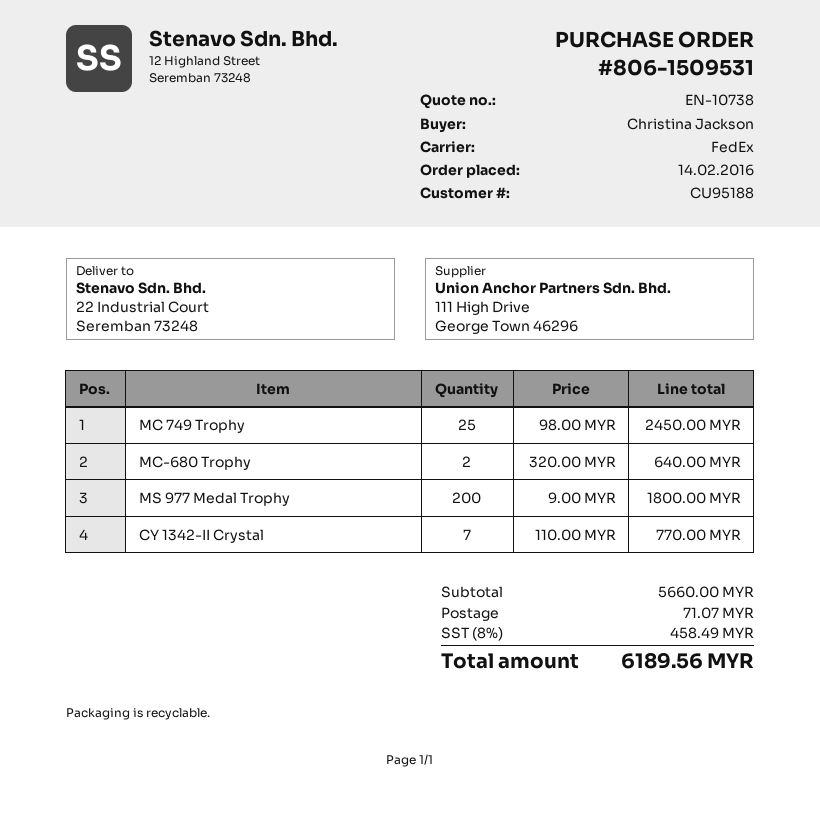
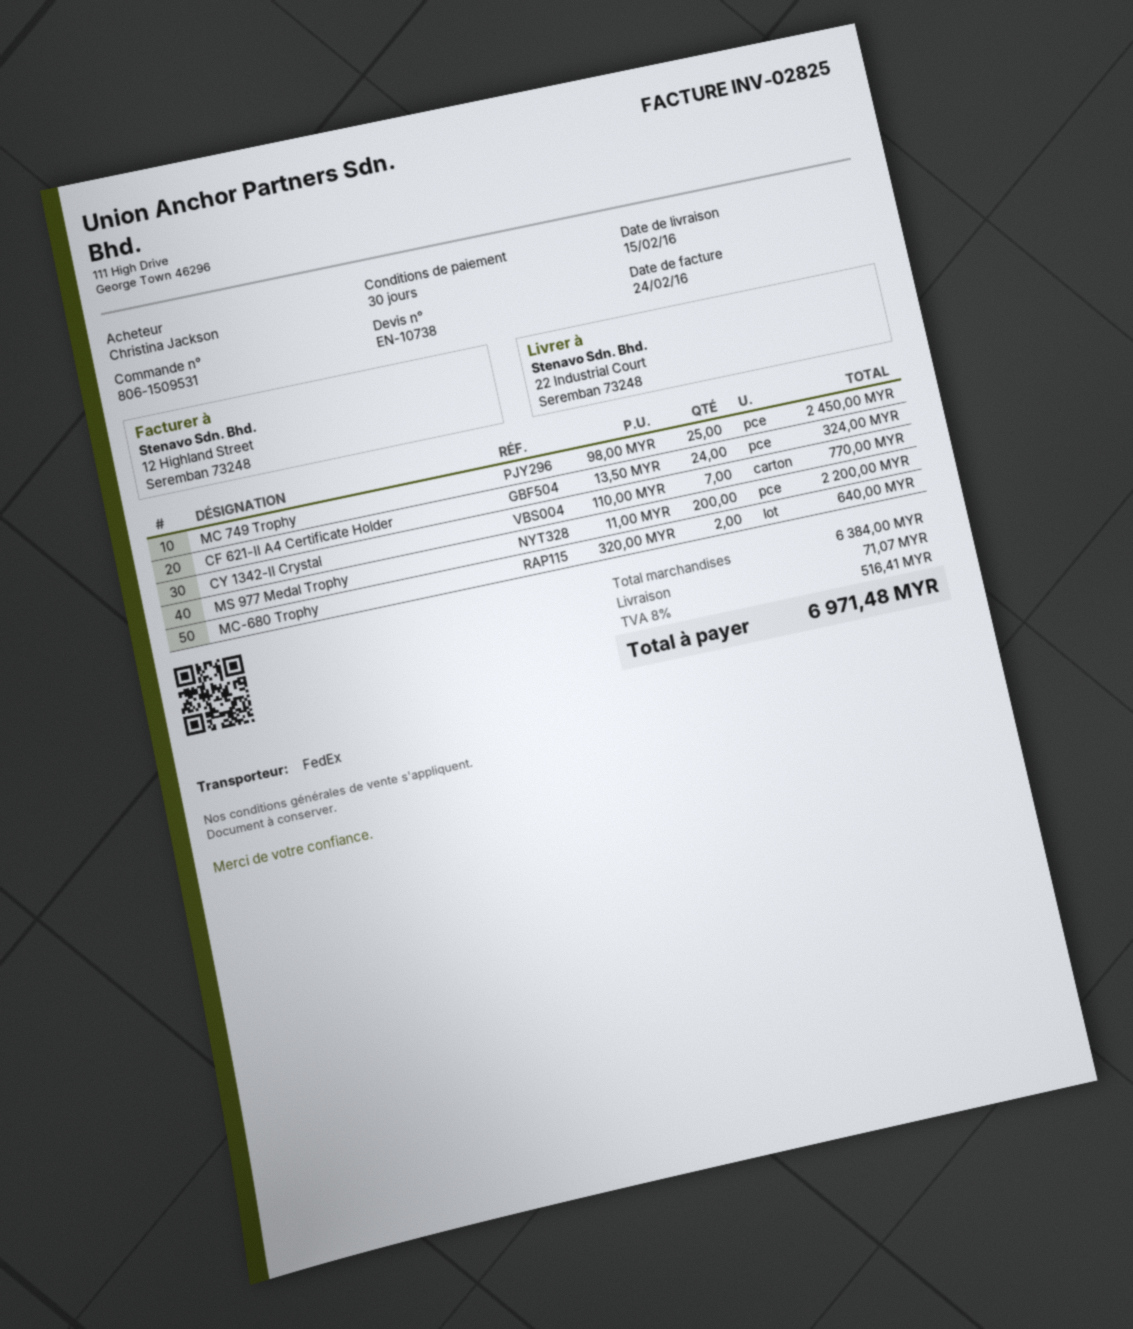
MS 977 Medal Trophy: 200 x 9.00 = 1800.00 -> 200 x 11.00 = 2200.00
CF 621-II A4 Certificate Holder: none -> 24 x 13.50 = 324.00
subtotal: 5660.00 -> 6384.00
tax: 8% = 458.49 -> 8% = 516.41
total: 6189.56 -> 6971.48

